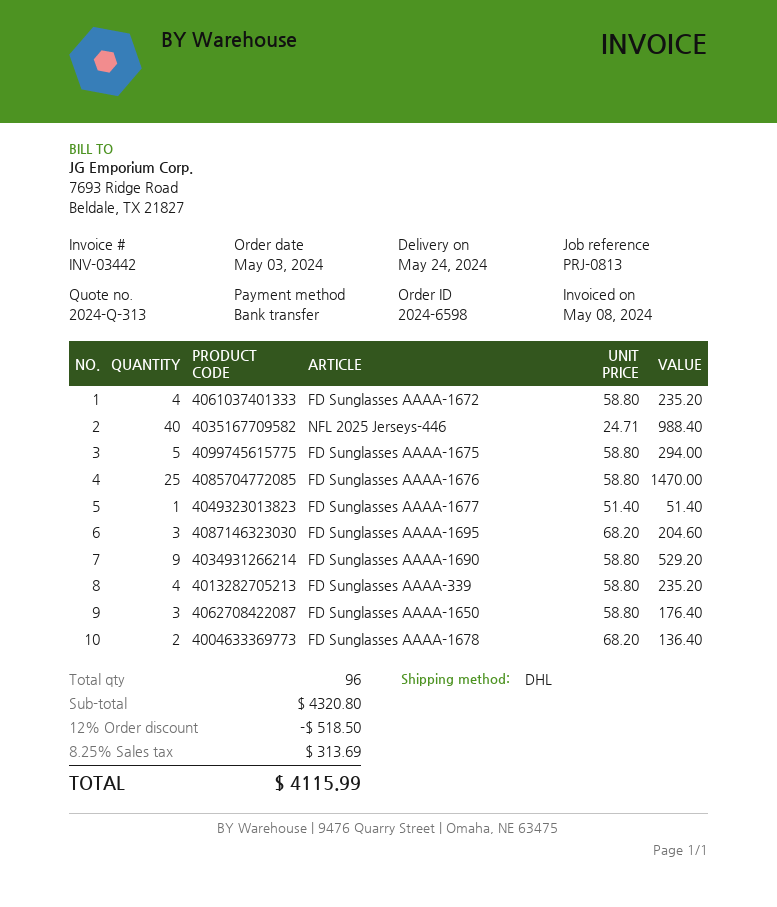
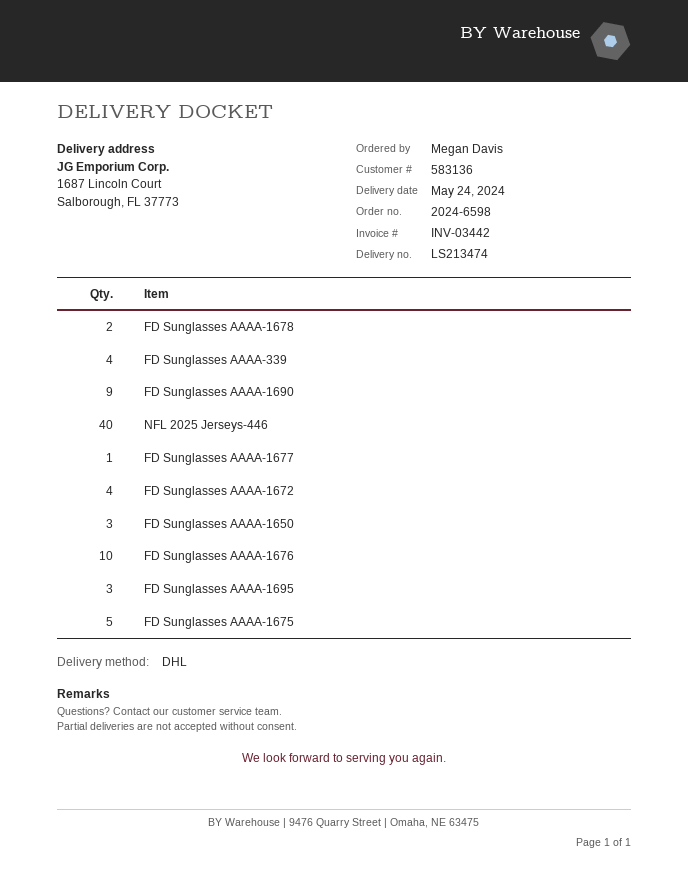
FD Sunglasses AAAA-1676: 25 -> 10

